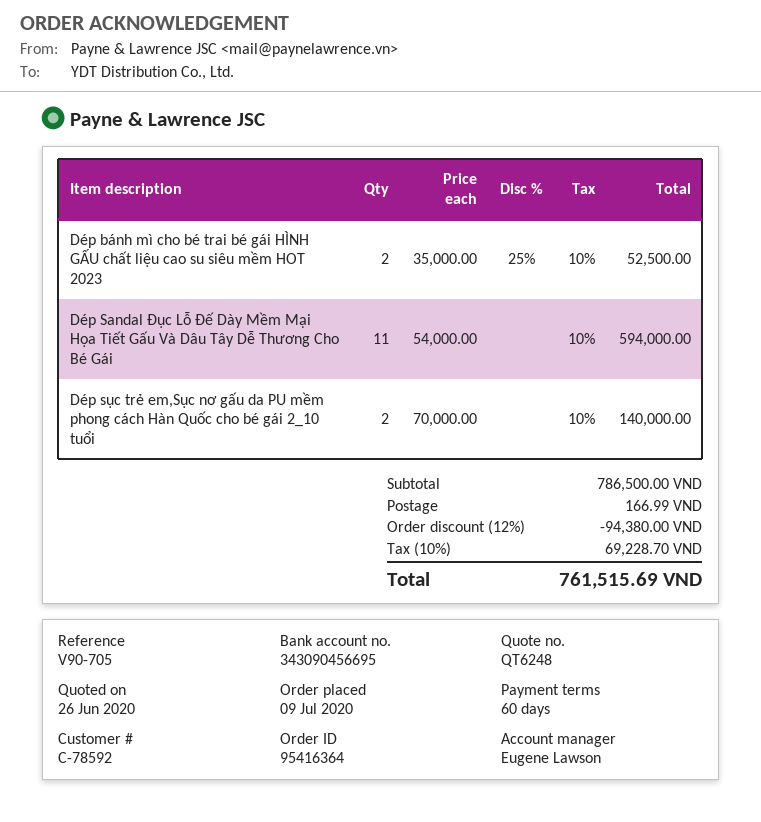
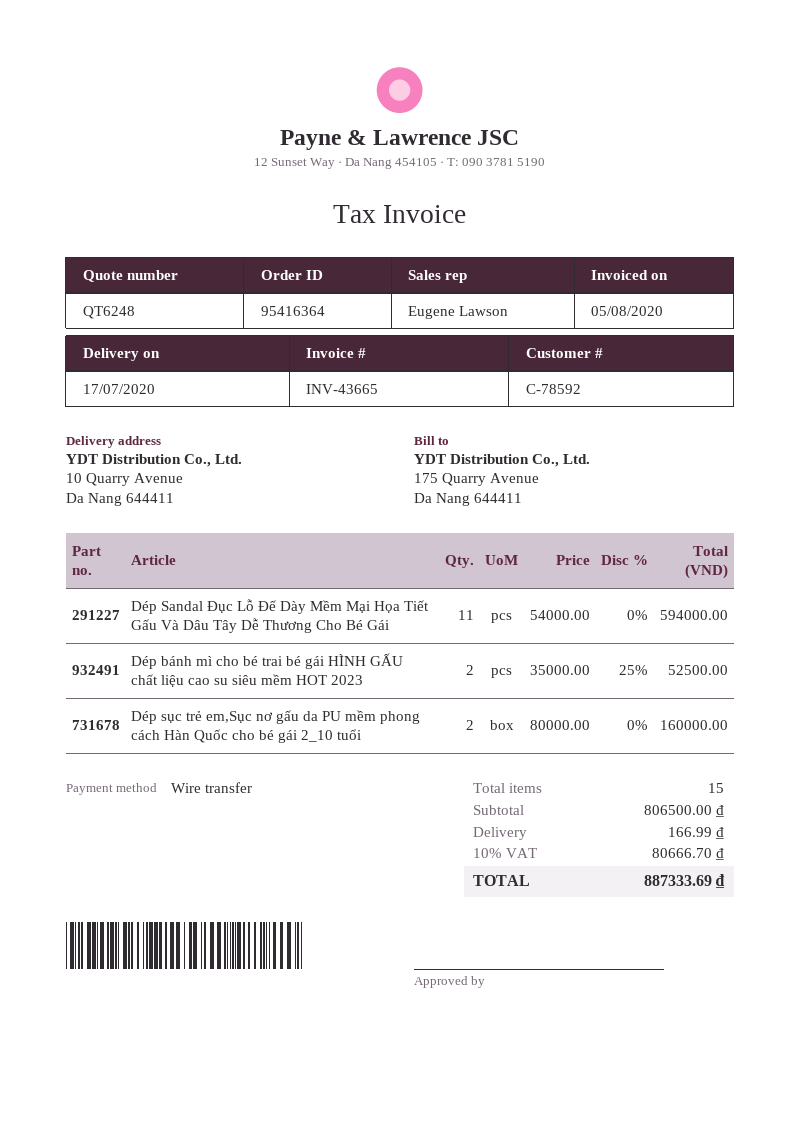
Dép sục trẻ em,Sục nơ gấu da PU mềm phong cách Hàn Quốc cho bé gái 2_10 tuổi: 2 x 70000.00 = 140000.00 -> 2 x 80000.00 = 160000.00
subtotal: 786500.00 -> 806500.00
discount: 12% = 94380.00 -> none
tax: 10% = 69228.70 -> 10% = 80666.70
total: 761515.69 -> 887333.69

